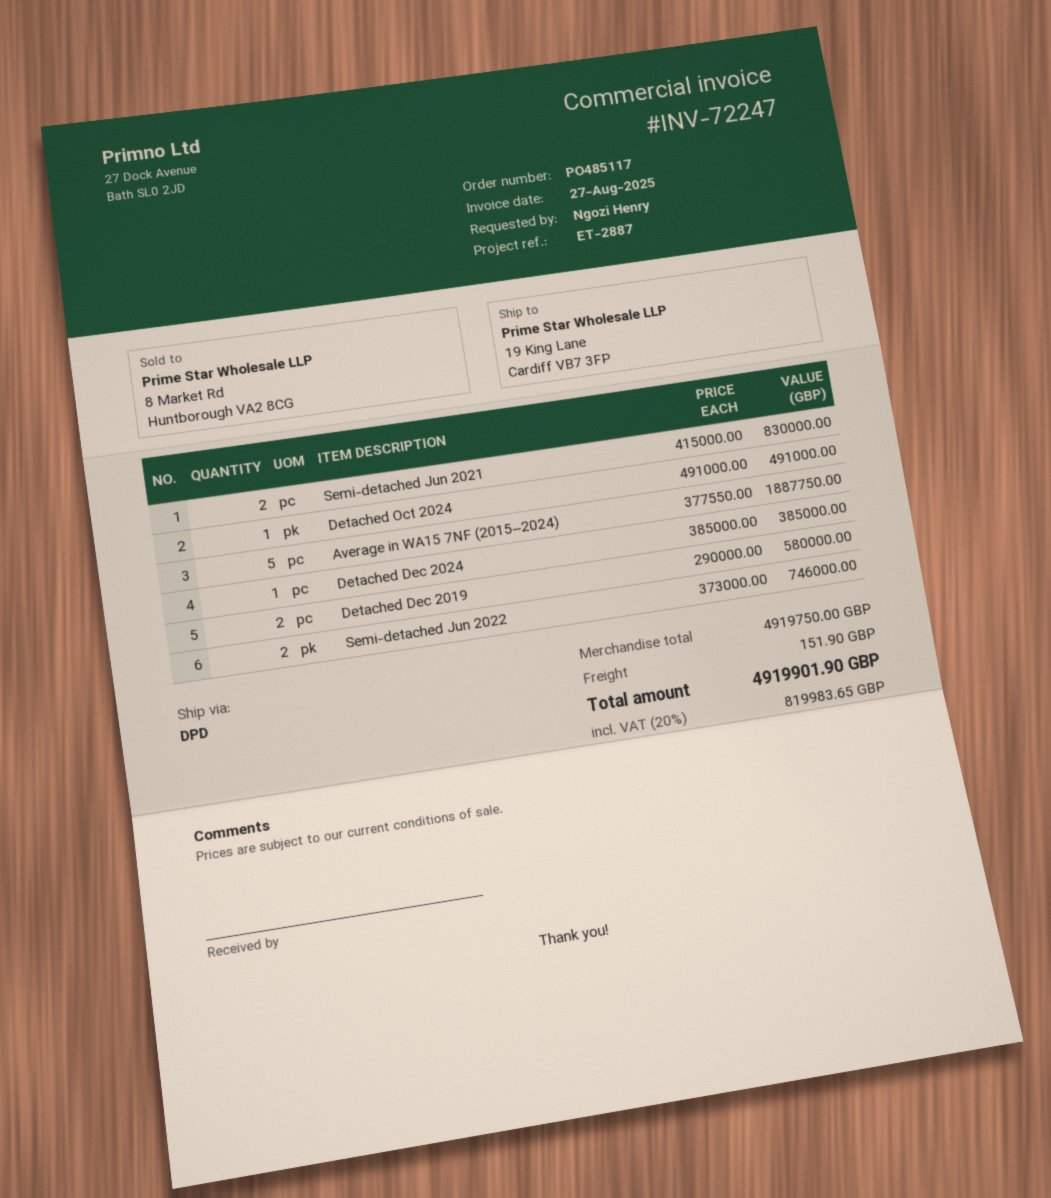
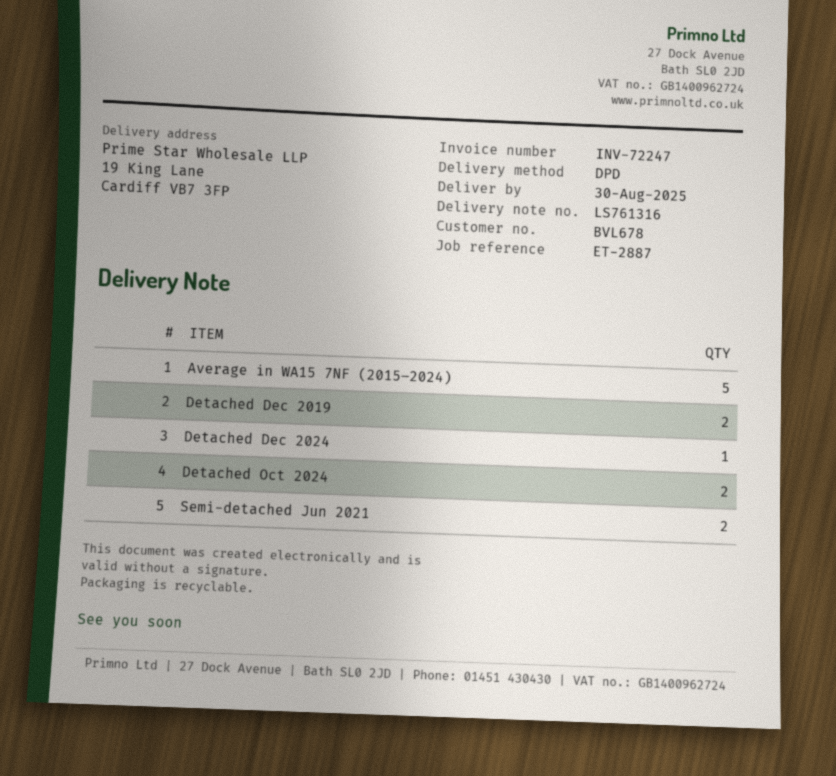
Detached Oct 2024: 1 -> 2
Semi-detached Jun 2022: 2 -> none

